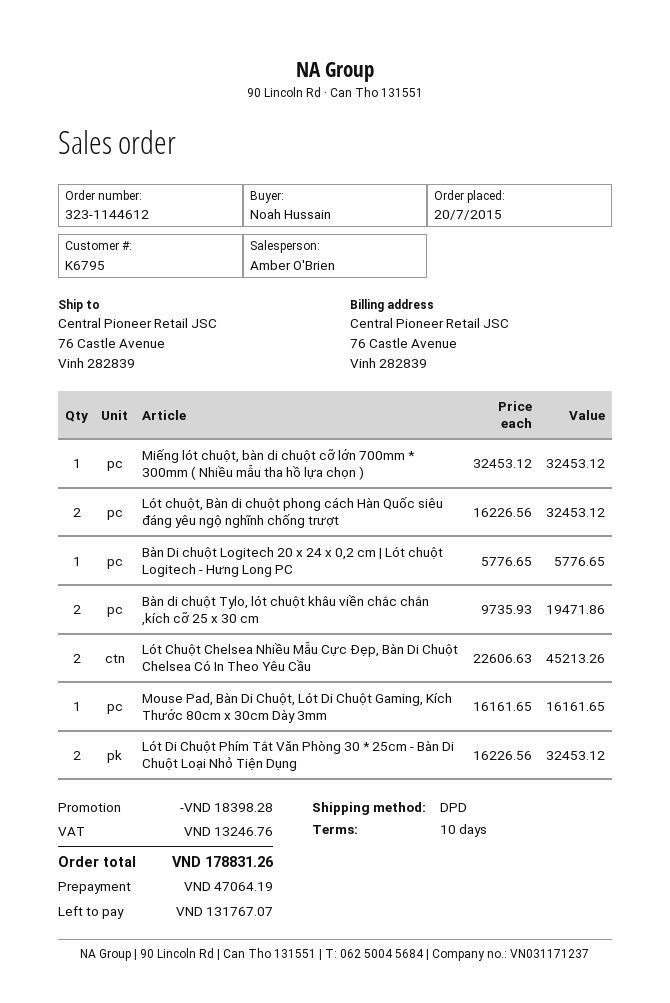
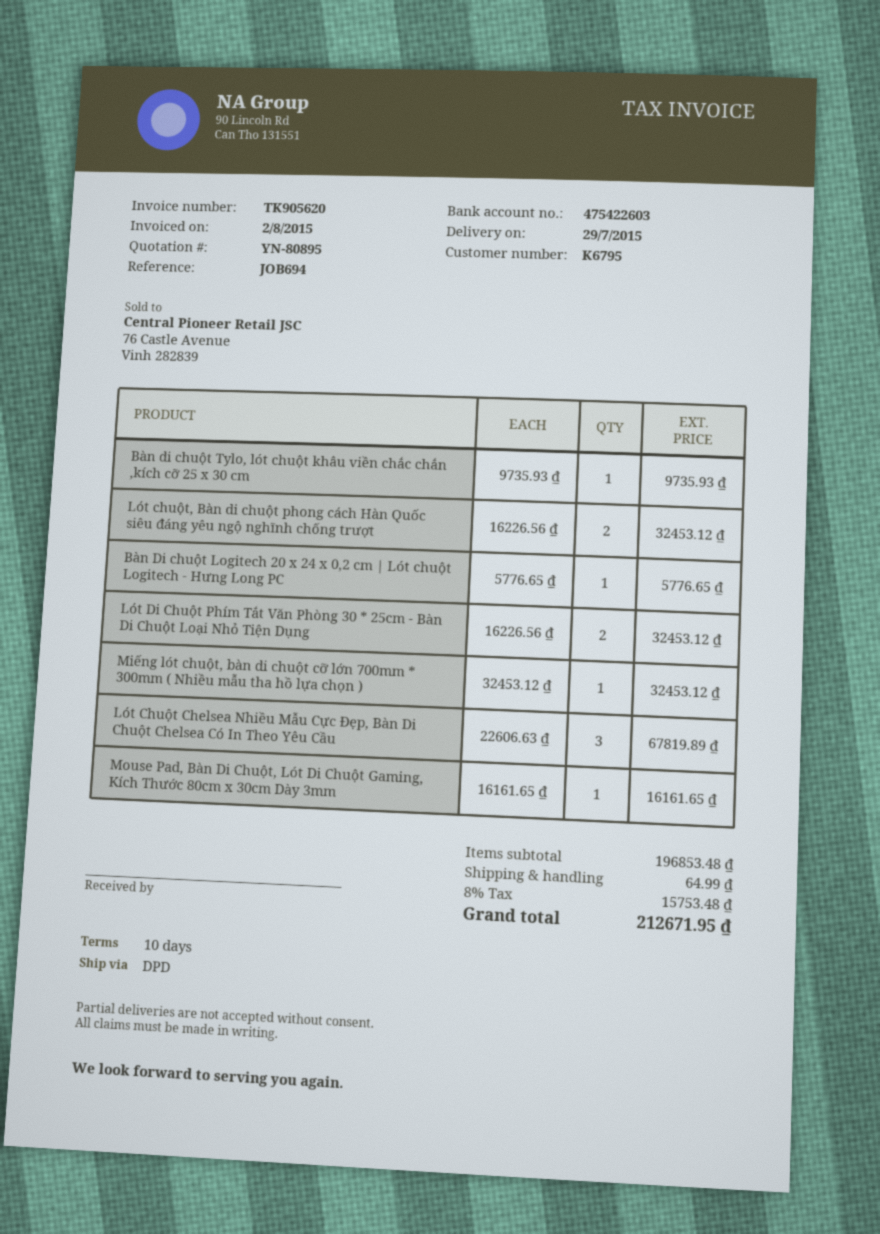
Bàn di chuột Tylo, lót chuột khâu viền chắc chắn ,kích cỡ 25 x 30 cm: 2 x 9735.93 = 19471.86 -> 1 x 9735.93 = 9735.93
Lót Chuột Chelsea Nhiều Mẫu Cực Đẹp, Bàn Di Chuột Chelsea Có In Theo Yêu Cầu: 2 x 22606.63 = 45213.26 -> 3 x 22606.63 = 67819.89
discount: 18398.28 -> none
shipping: none -> 64.99
tax: 13246.76 -> 15753.48
total: 178831.26 -> 212671.95

